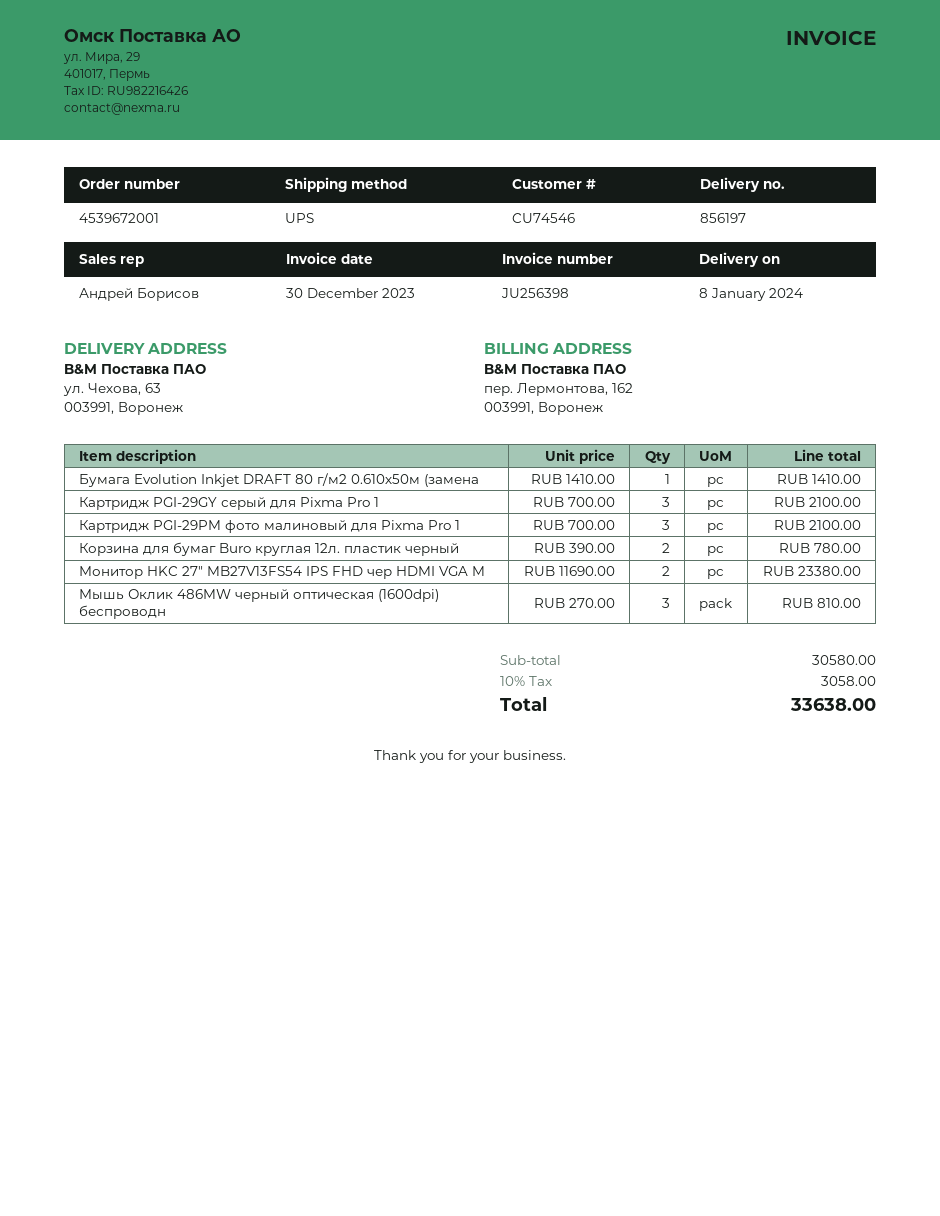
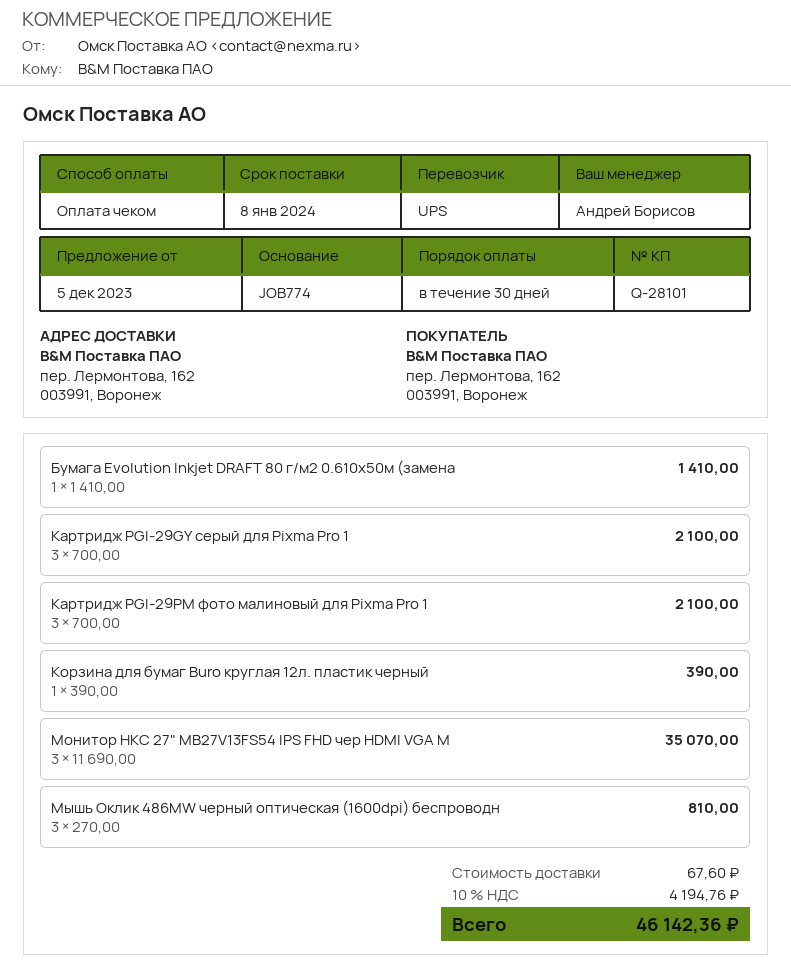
ship to: ул. Чехова, 63, 003991, Воронеж -> пер. Лермонтова, 162, 003991, Воронеж
Корзина для бумаг Buro круглая 12л. пластик черный: 2 x 390.00 = 780.00 -> 1 x 390.00 = 390.00
Монитор HKC 27" MB27V13FS54 IPS FHD чер HDMI VGA M: 2 x 11690.00 = 23380.00 -> 3 x 11690.00 = 35070.00
shipping: none -> 67.60
tax: 10% = 3058.00 -> 10% = 4194.76
total: 33638.00 -> 46142.36

